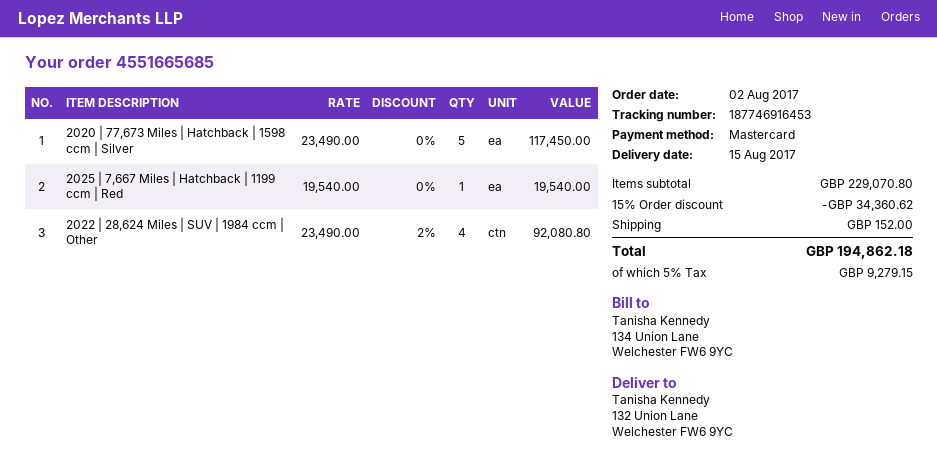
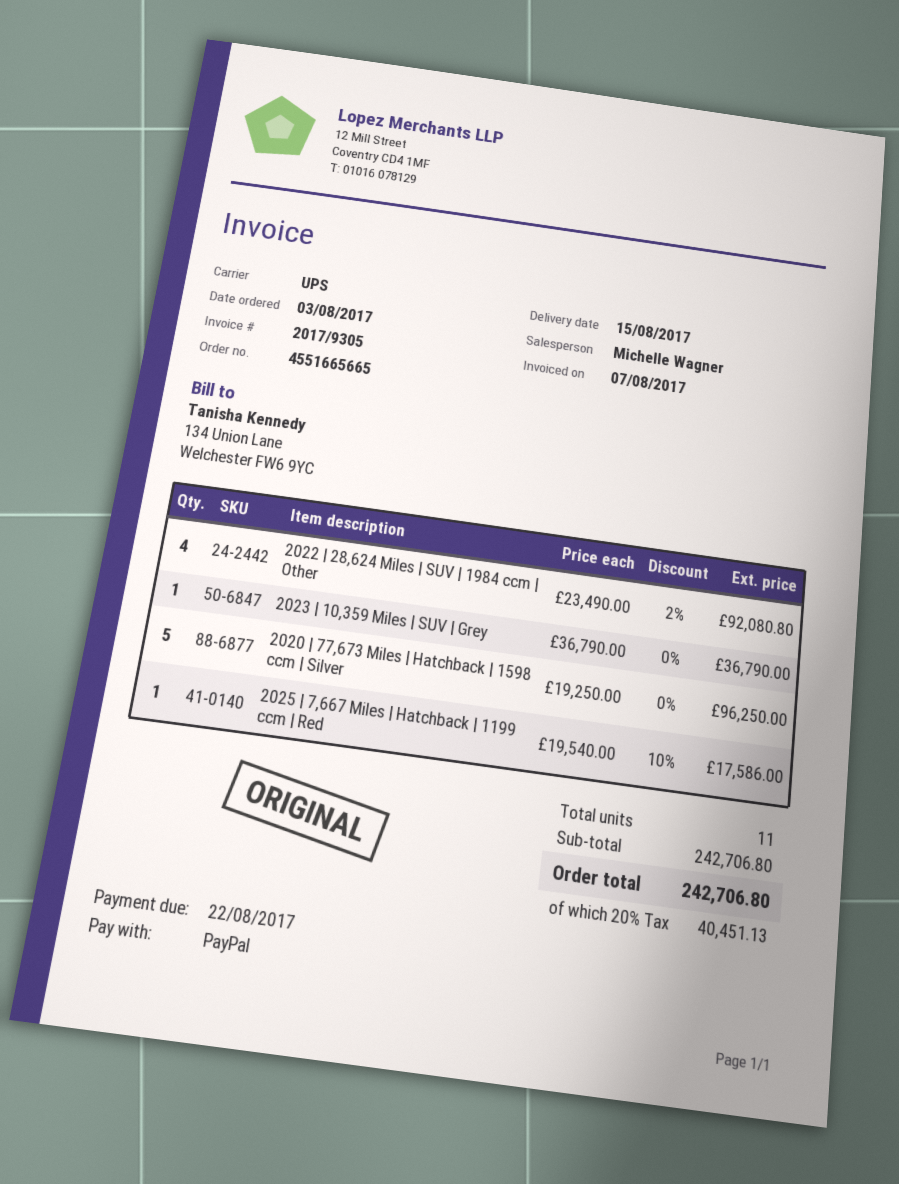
order number: 4551665685 -> 4551665665
order date: 2017-08-02 -> 2017-08-03
payment method: Mastercard -> PayPal
2020 | 77,673 Miles | Hatchback | 1598 ccm | Silver: 5 x 23490.00 = 117450.00 -> 5 x 19250.00 = 96250.00
2025 | 7,667 Miles | Hatchback | 1199 ccm | Red: 1 x 19540.00 = 19540.00 -> 1 x 19540.00 - 10% = 17586.00
2023 | 10,359 Miles | SUV | Grey: none -> 1 x 36790.00 = 36790.00
subtotal: 229070.80 -> 242706.80
discount: 15% = 34360.62 -> none
shipping: 152.00 -> none
tax: 5% = 9279.15 -> 20% = 40451.13
total: 194862.18 -> 242706.80

